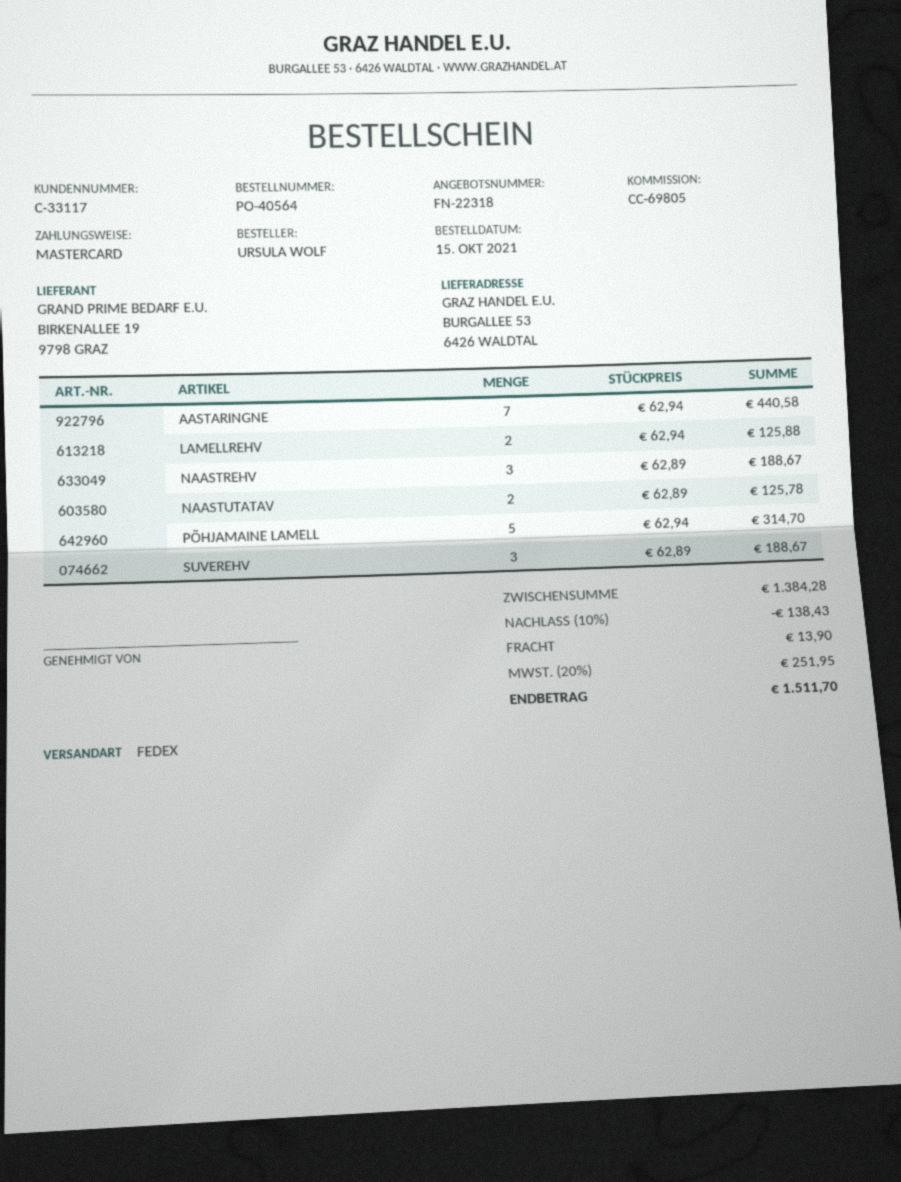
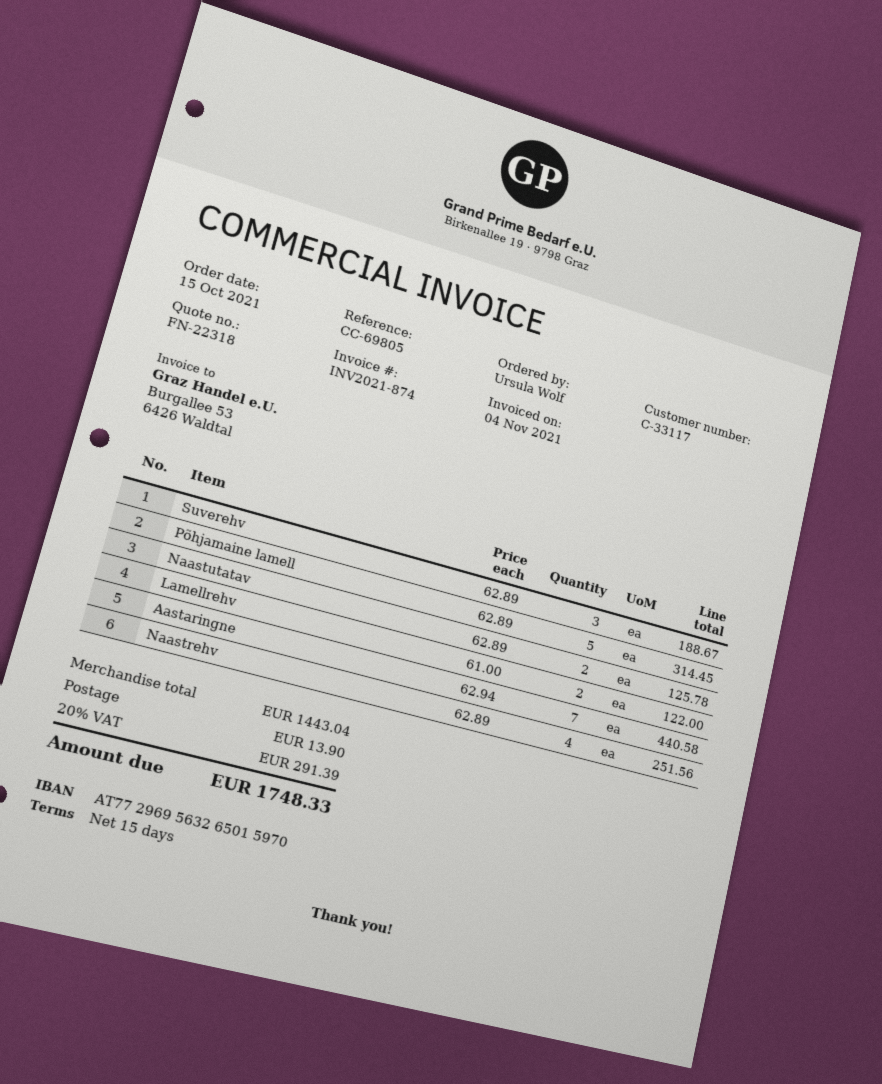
LAMELLREHV: 2 x 62.94 = 125.88 -> 2 x 61.00 = 122.00
NAASTREHV: 3 x 62.89 = 188.67 -> 4 x 62.89 = 251.56
PÕHJAMAINE LAMELL: 5 x 62.94 = 314.70 -> 5 x 62.89 = 314.45
subtotal: 1384.28 -> 1443.04
discount: 10% = 138.43 -> none
tax: 20% = 251.95 -> 20% = 291.39
total: 1511.70 -> 1748.33

